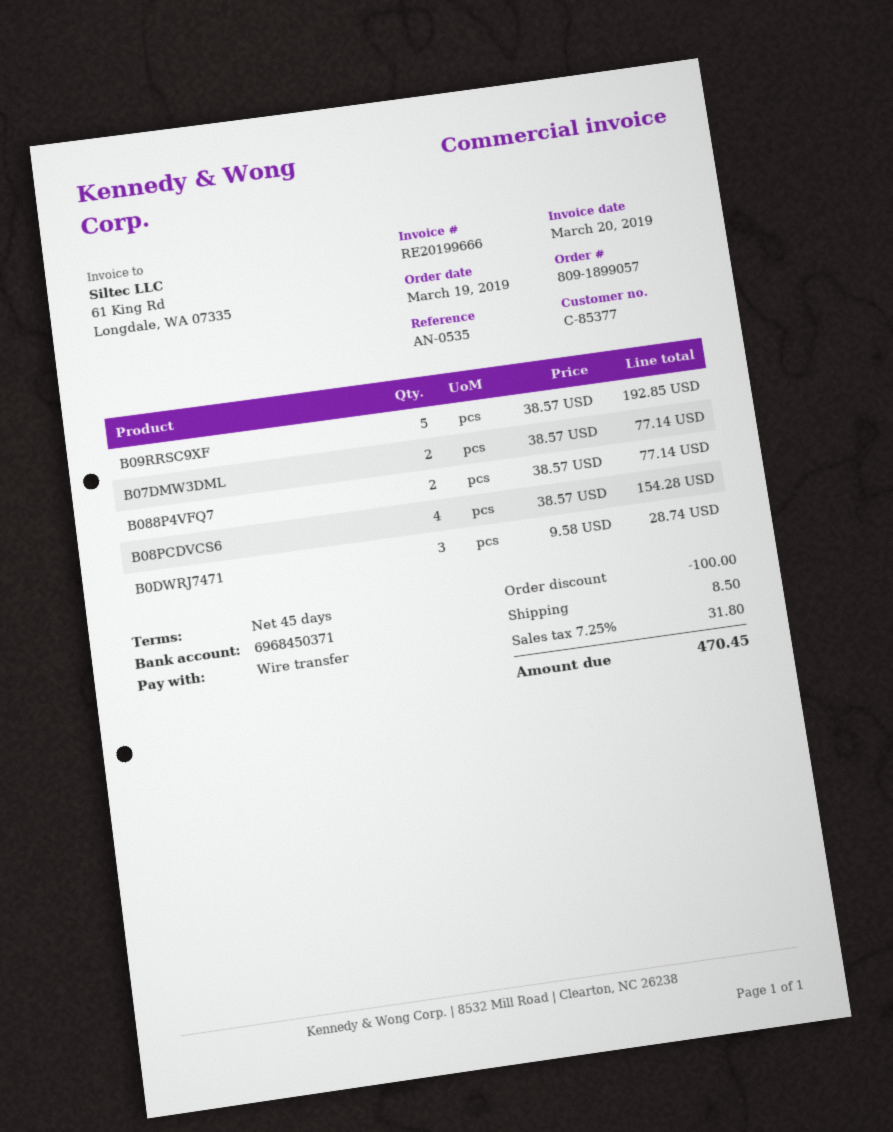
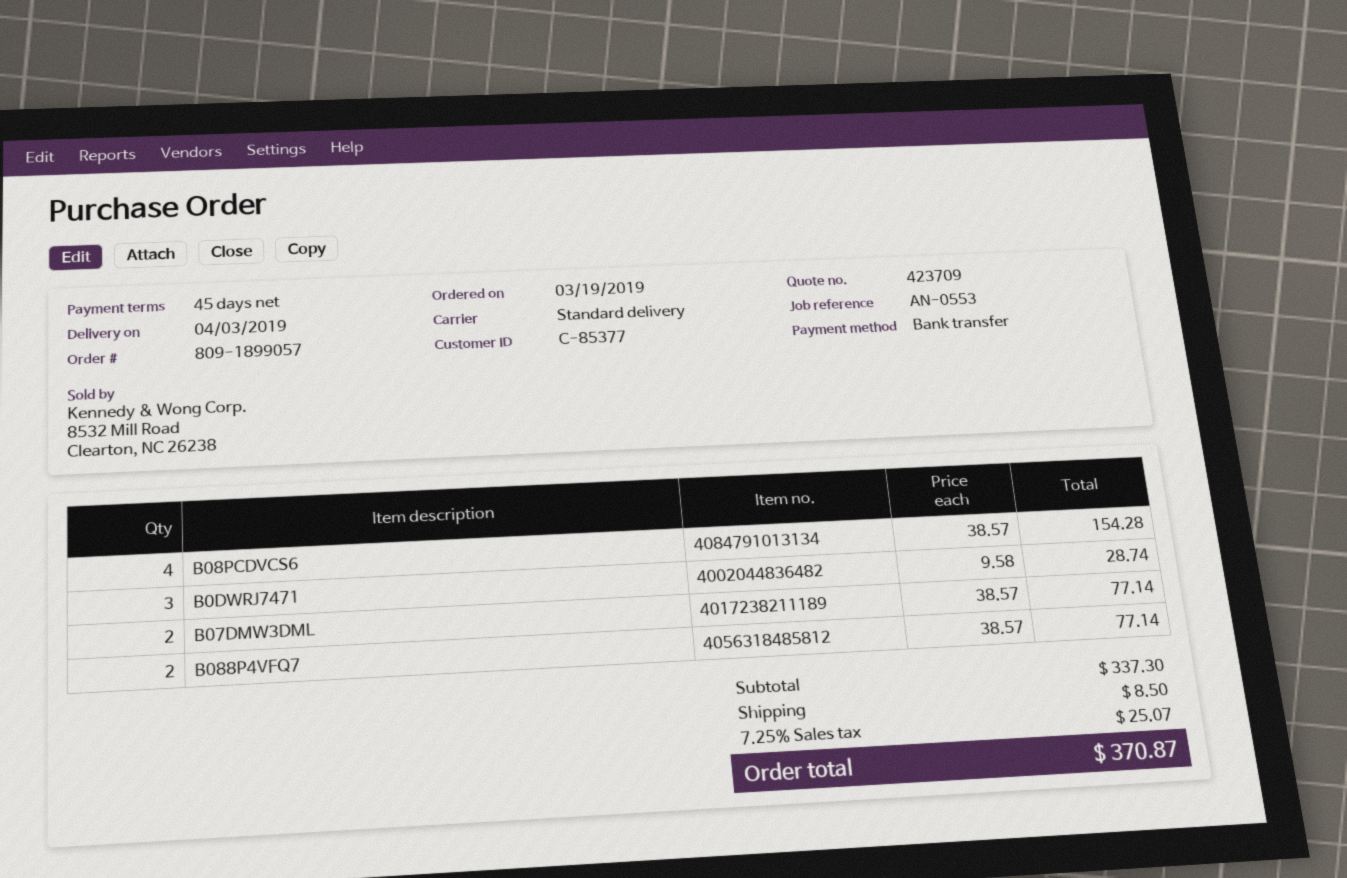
reference: AN-0535 -> AN-0553
B09RRSC9XF: 5 x 38.57 = 192.85 -> none
discount: 100.00 -> none
tax: 7.25% = 31.80 -> 7.25% = 25.07
total: 470.45 -> 370.87

